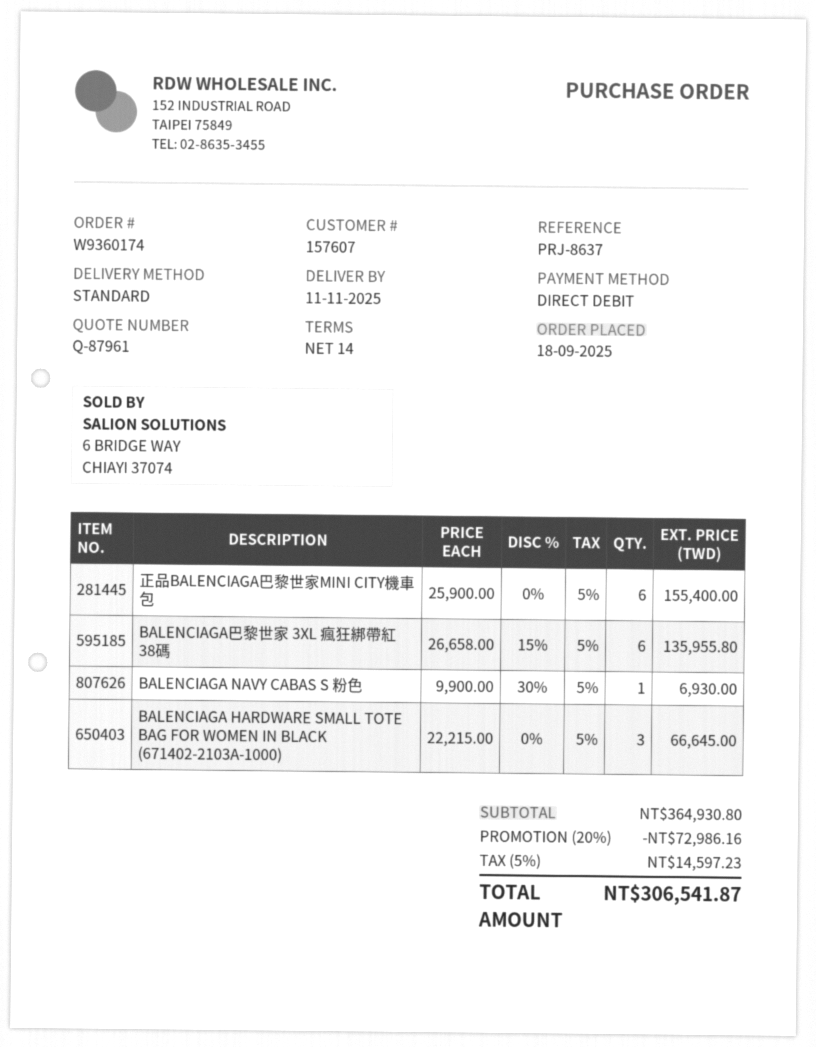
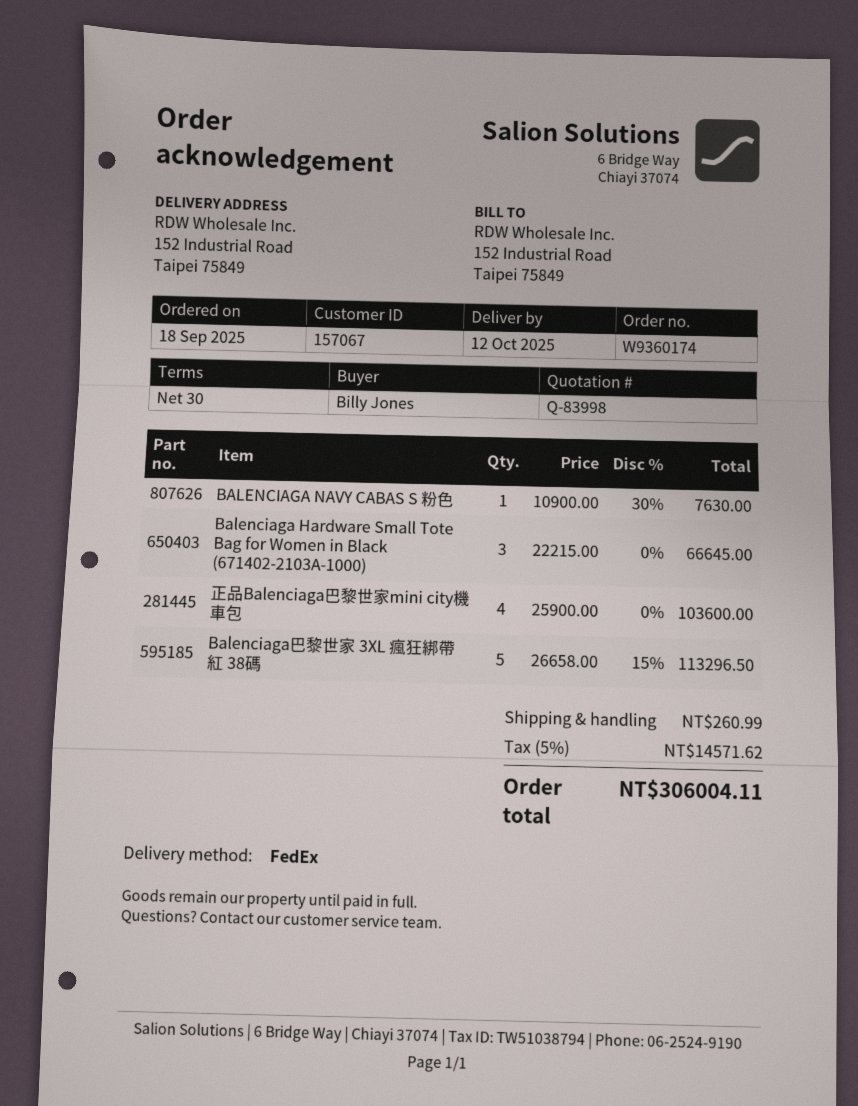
quote number: Q-87961 -> Q-83998
delivery date: 2025-11-11 -> 2025-10-12
payment terms: 14 days -> 30 days
customer number: 157607 -> 157067
shipping method: standard -> FedEx
正品BALENCIAGA巴黎世家MINI CITY機車包: 6 x 25900.00 = 155400.00 -> 4 x 25900.00 = 103600.00
BALENCIAGA巴黎世家 3XL 瘋狂綁帶紅 38碼: 6 x 26658.00 - 15% = 135955.80 -> 5 x 26658.00 - 15% = 113296.50
BALENCIAGA NAVY CABAS S 粉色: 1 x 9900.00 - 30% = 6930.00 -> 1 x 10900.00 - 30% = 7630.00
discount: 20% = 72986.16 -> none
shipping: none -> 260.99
tax: 5% = 14597.23 -> 5% = 14571.62
total: 306541.87 -> 306004.11

